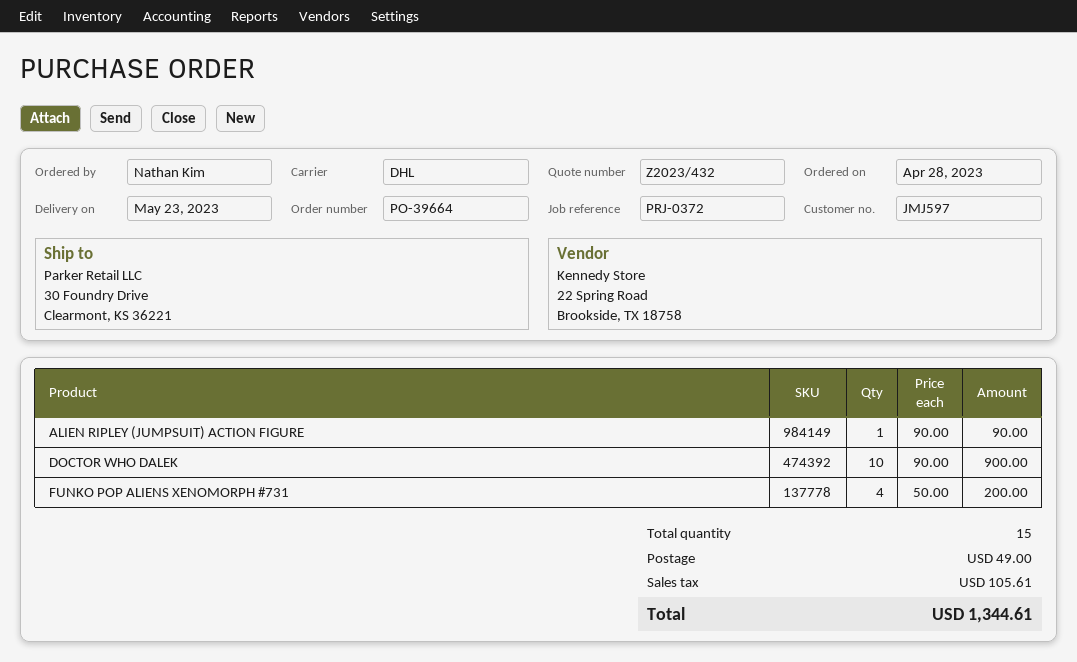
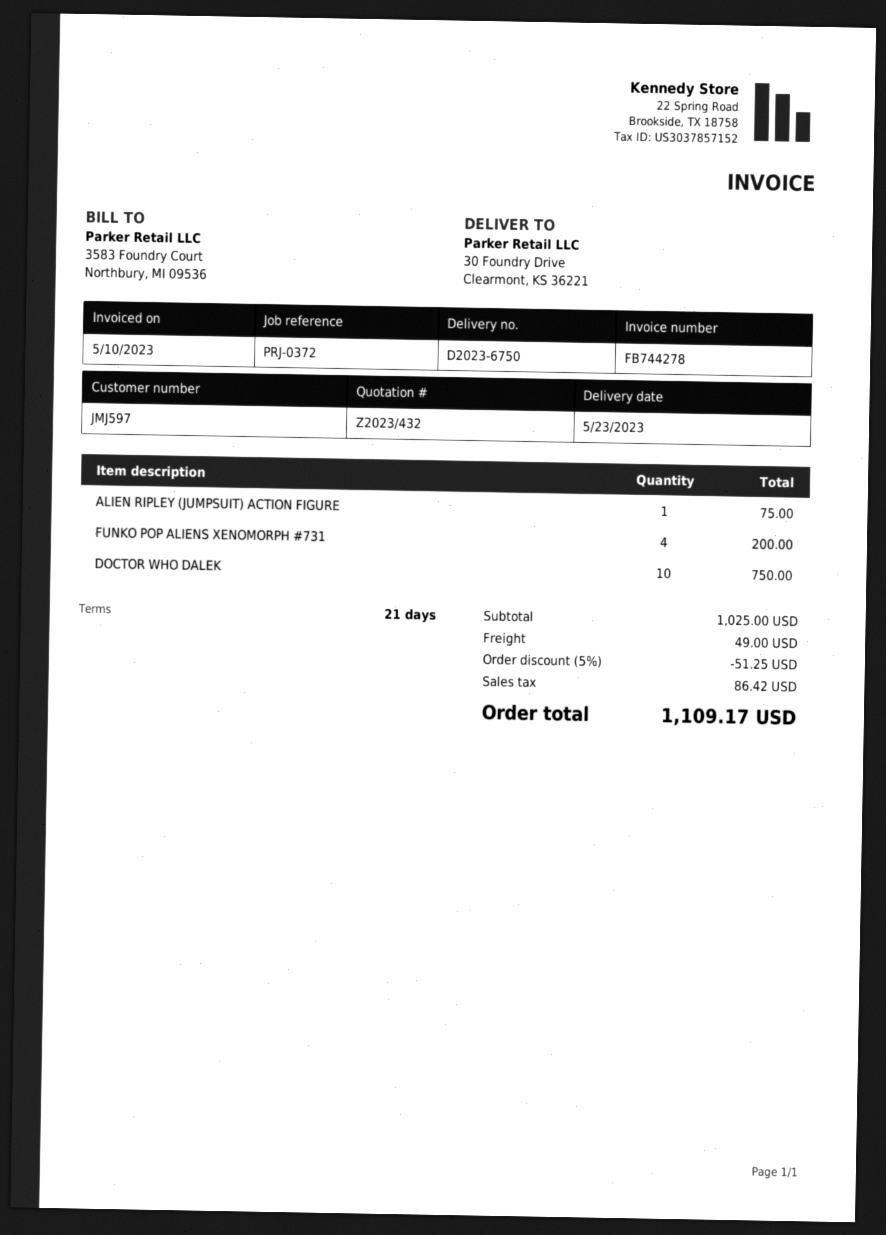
ALIEN RIPLEY (JUMPSUIT) ACTION FIGURE: 1 for 90.00 -> 1 for 75.00
DOCTOR WHO DALEK: 10 for 900.00 -> 10 for 750.00
discount: none -> 5% = 51.25
tax: 105.61 -> 86.42
total: 1344.61 -> 1109.17

